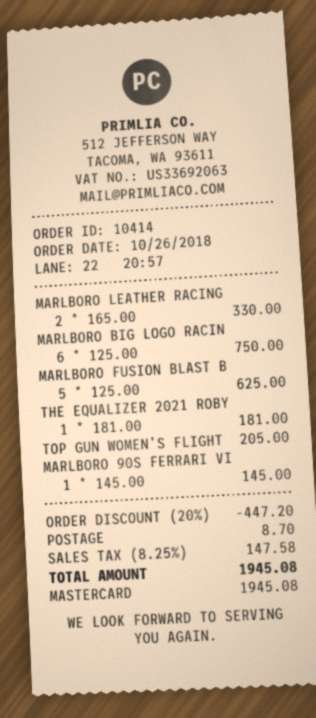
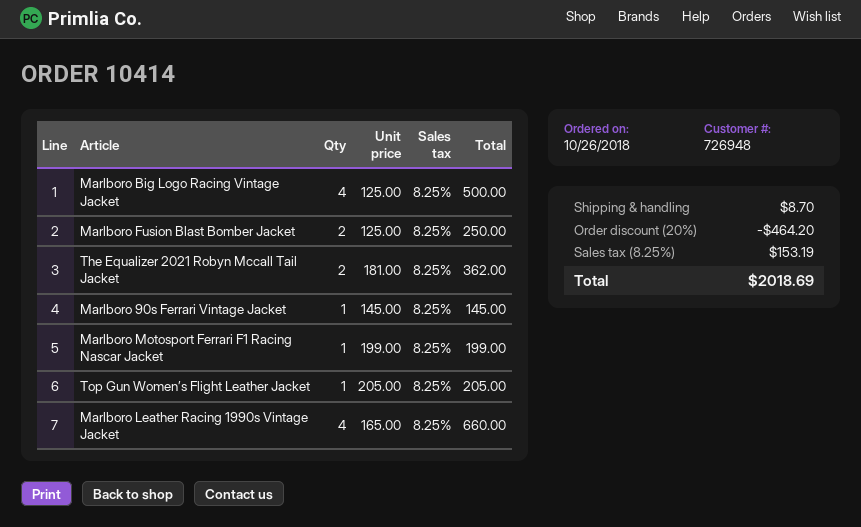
MARLBORO LEATHER RACING: 2 x 165.00 = 330.00 -> 4 x 165.00 = 660.00
MARLBORO BIG LOGO RACIN: 6 x 125.00 = 750.00 -> 4 x 125.00 = 500.00
MARLBORO FUSION BLAST B: 5 x 125.00 = 625.00 -> 2 x 125.00 = 250.00
THE EQUALIZER 2021 ROBY: 1 x 181.00 = 181.00 -> 2 x 181.00 = 362.00
Marlboro Motosport Ferrari F1 Racing Nascar Jacket: none -> 1 x 199.00 = 199.00
discount: 20% = 447.20 -> 20% = 464.20
tax: 8.25% = 147.58 -> 8.25% = 153.19
total: 1945.08 -> 2018.69

